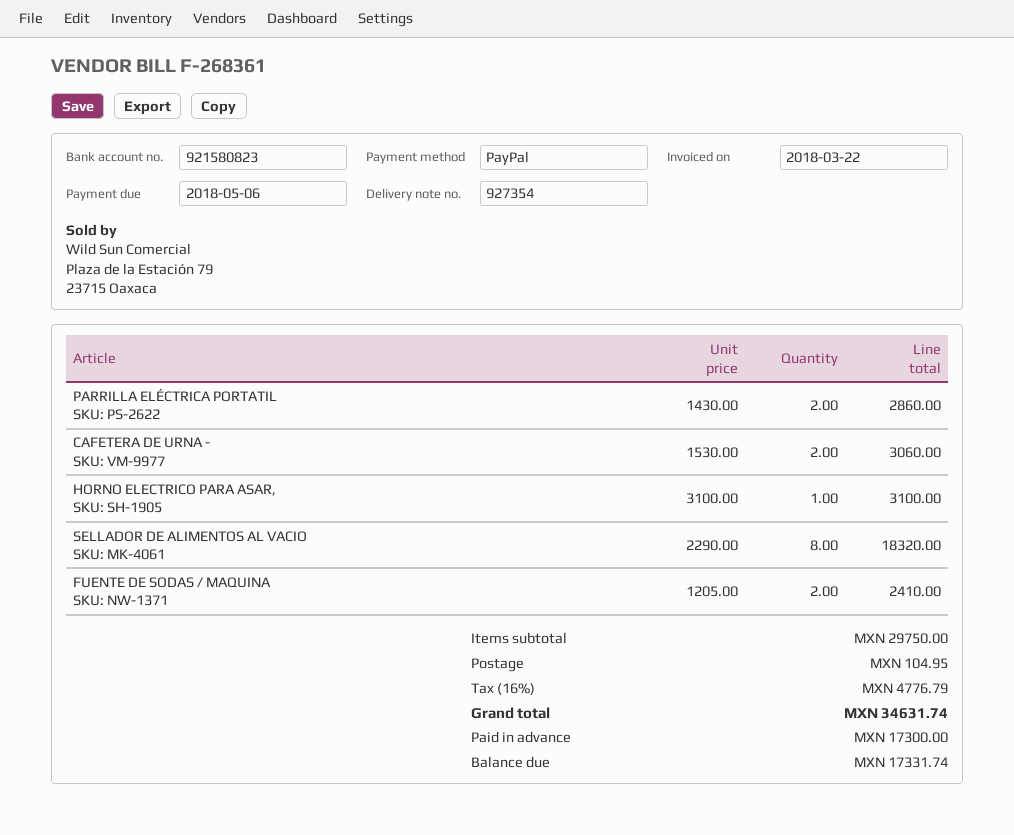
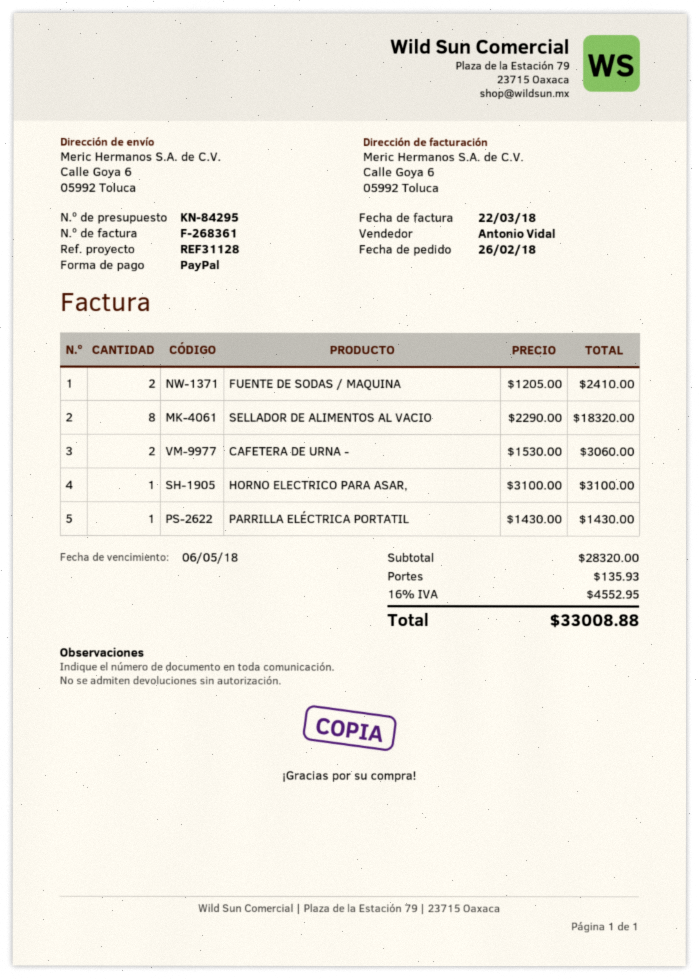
PARRILLA ELÉCTRICA PORTATIL: 2 x 1430.00 = 2860.00 -> 1 x 1430.00 = 1430.00
subtotal: 29750.00 -> 28320.00
shipping: 104.95 -> 135.93
tax: 16% = 4776.79 -> 16% = 4552.95
total: 34631.74 -> 33008.88

